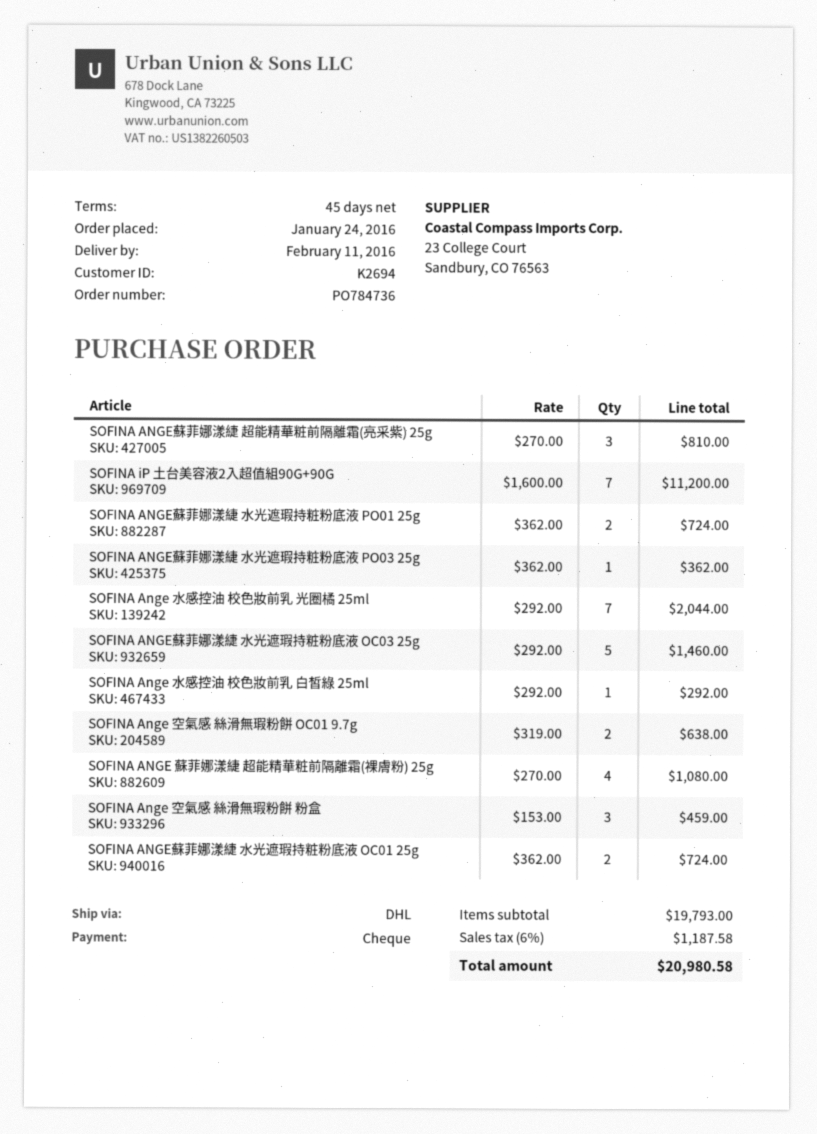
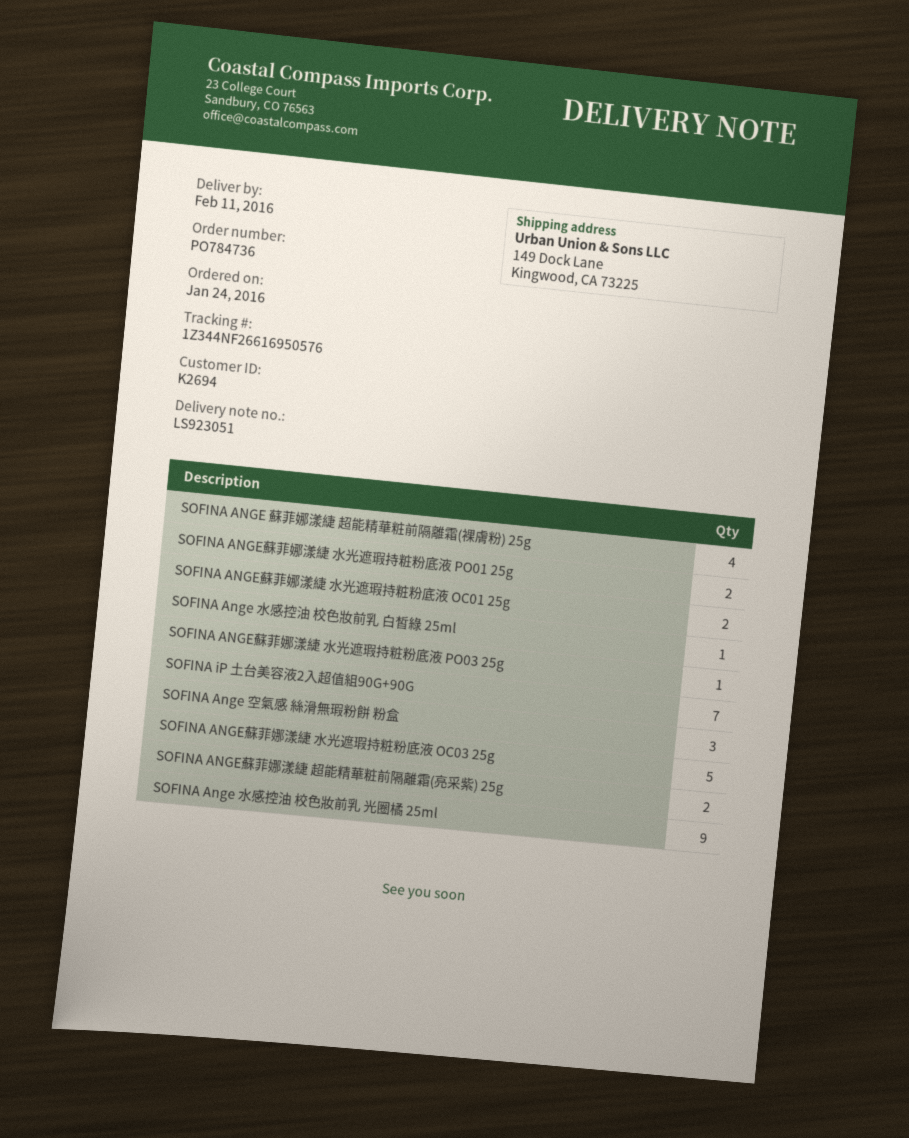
SOFINA ANGE蘇菲娜漾緁 超能精華粧前隔離霜(亮采紫) 25g: 3 -> 2
SOFINA Ange 水感控油 校色妝前乳 光圈橘 25ml: 7 -> 9
SOFINA Ange 空氣感 絲滑無瑕粉餅 OC01 9.7g: 2 -> none

